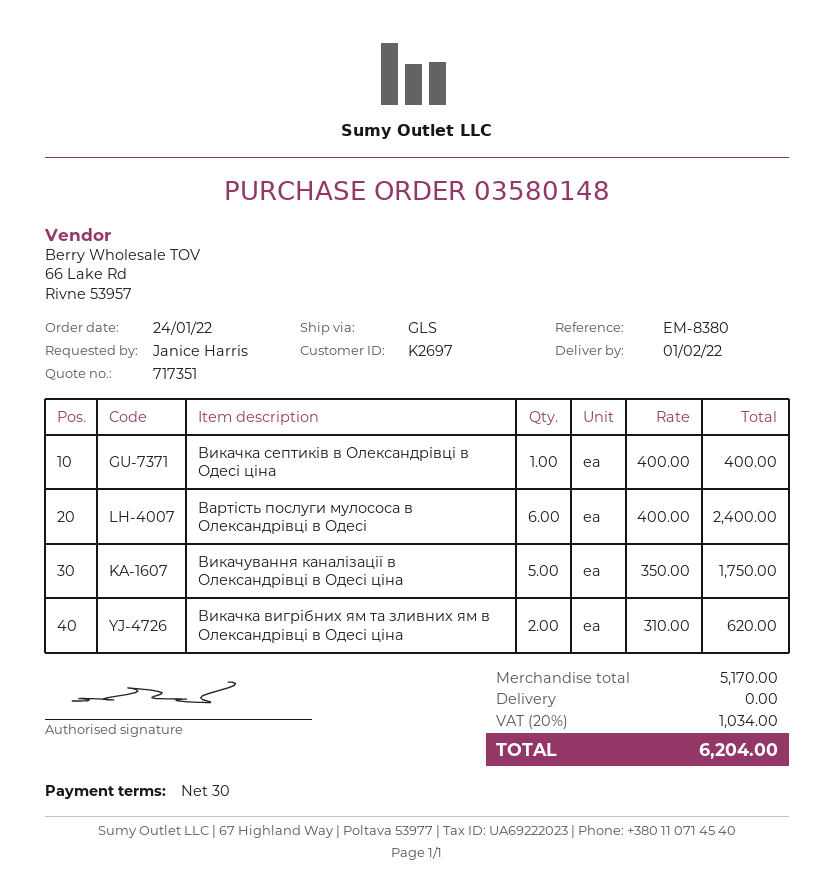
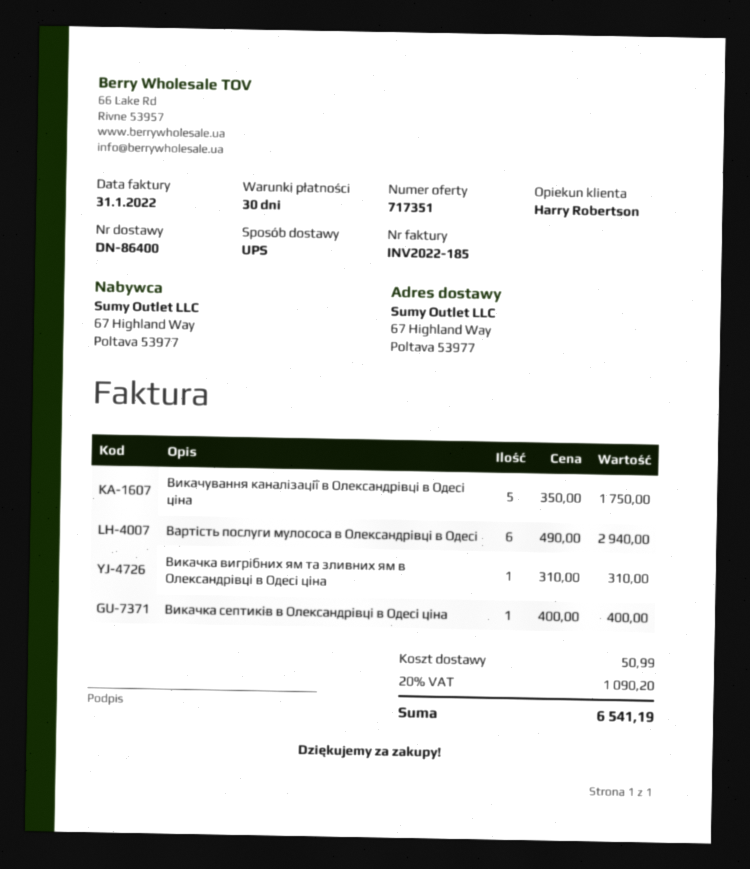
shipping method: GLS -> UPS
Вартість послуги мулососа в Олександрівці в Одесі: 6 x 400.00 = 2400.00 -> 6 x 490.00 = 2940.00
Викачка вигрібних ям та зливних ям в Олександрівці в Одесі ціна: 2 x 310.00 = 620.00 -> 1 x 310.00 = 310.00
shipping: 0.00 -> 50.99
tax: 20% = 1034.00 -> 20% = 1090.20
total: 6204.00 -> 6541.19

